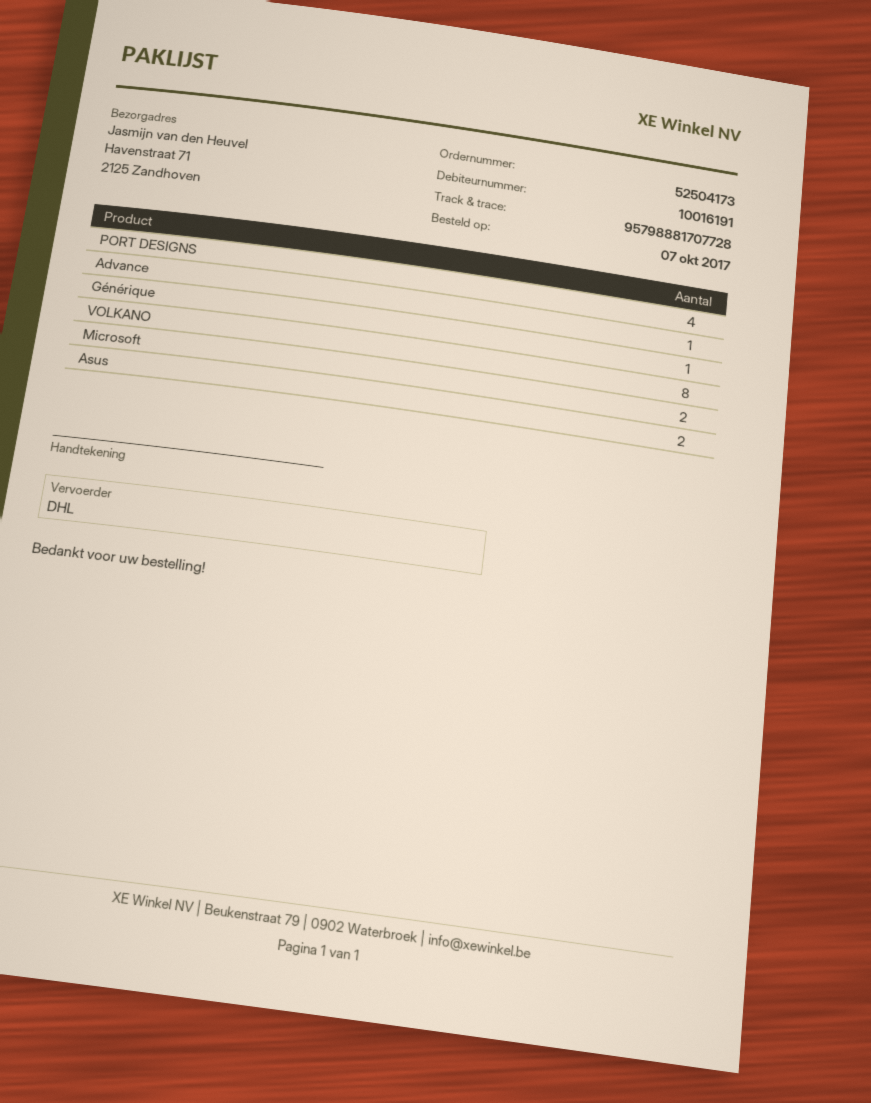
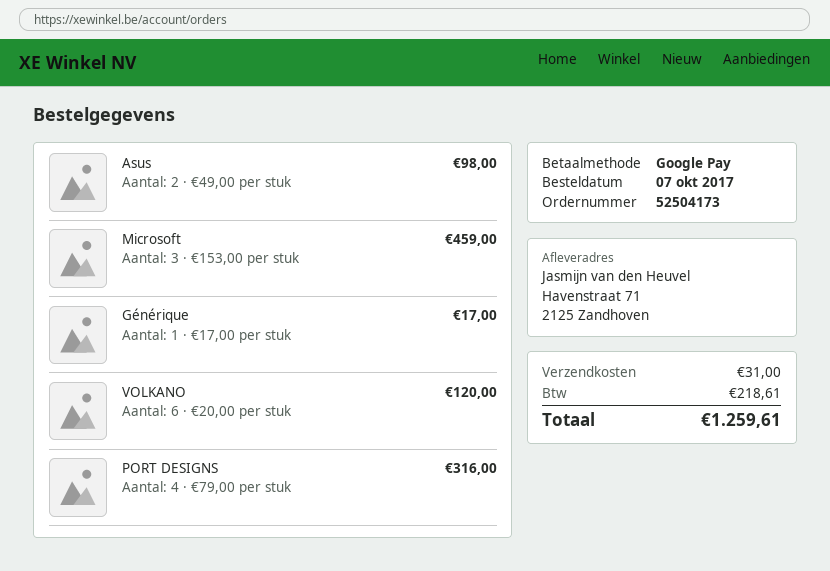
Advance: 1 -> none
VOLKANO: 8 -> 6
Microsoft: 2 -> 3

